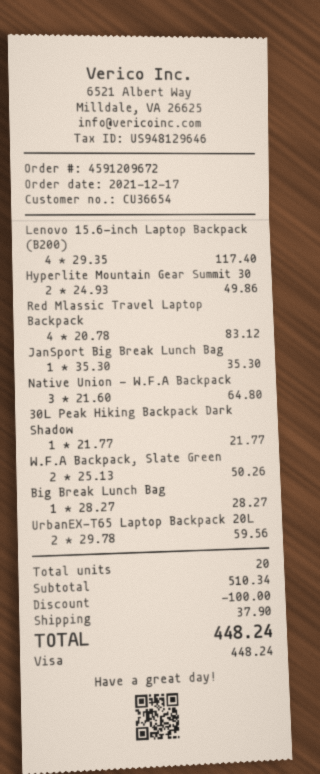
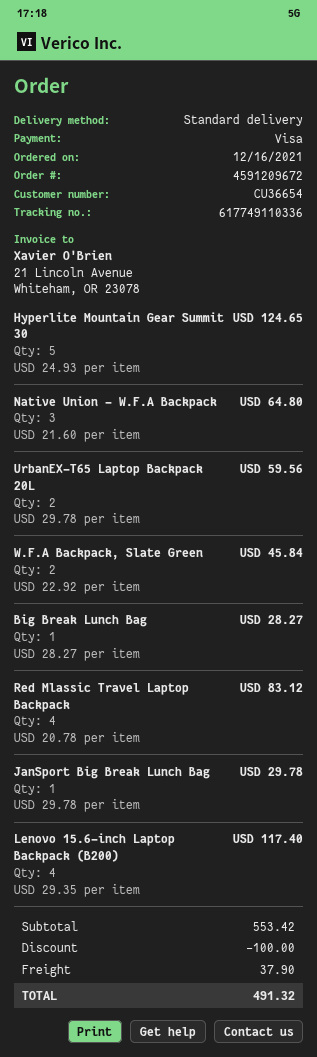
order date: 2021-12-17 -> 2021-12-16
Hyperlite Mountain Gear Summit 30: 2 x 24.93 = 49.86 -> 5 x 24.93 = 124.65
JanSport Big Break Lunch Bag: 1 x 35.30 = 35.30 -> 1 x 29.78 = 29.78
30L Peak Hiking Backpack Dark Shadow: 1 x 21.77 = 21.77 -> none
W.F.A Backpack, Slate Green: 2 x 25.13 = 50.26 -> 2 x 22.92 = 45.84
subtotal: 510.34 -> 553.42
total: 448.24 -> 491.32

